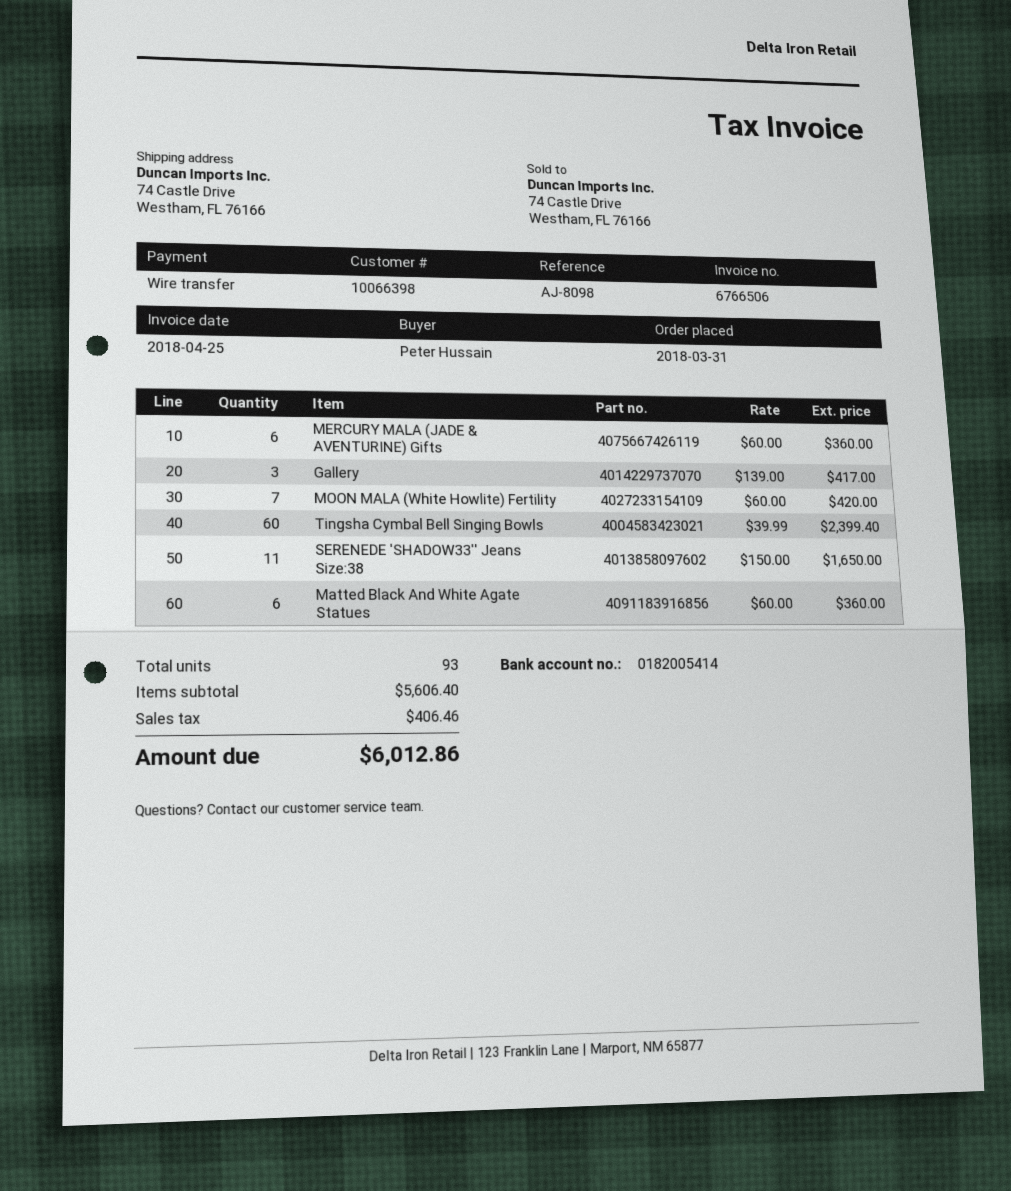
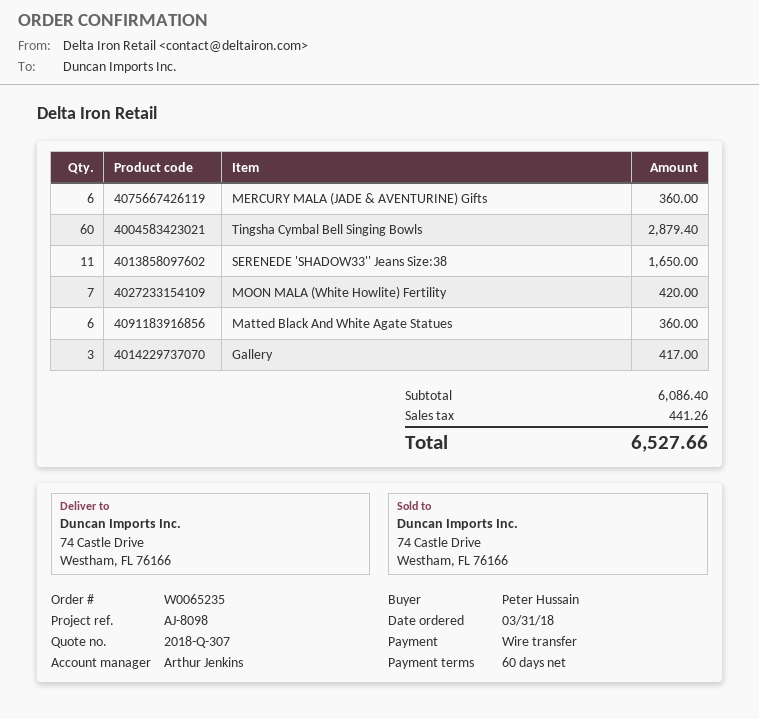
Tingsha Cymbal Bell Singing Bowls: 60 for 2399.40 -> 60 for 2879.40
subtotal: 5606.40 -> 6086.40
tax: 406.46 -> 441.26
total: 6012.86 -> 6527.66

